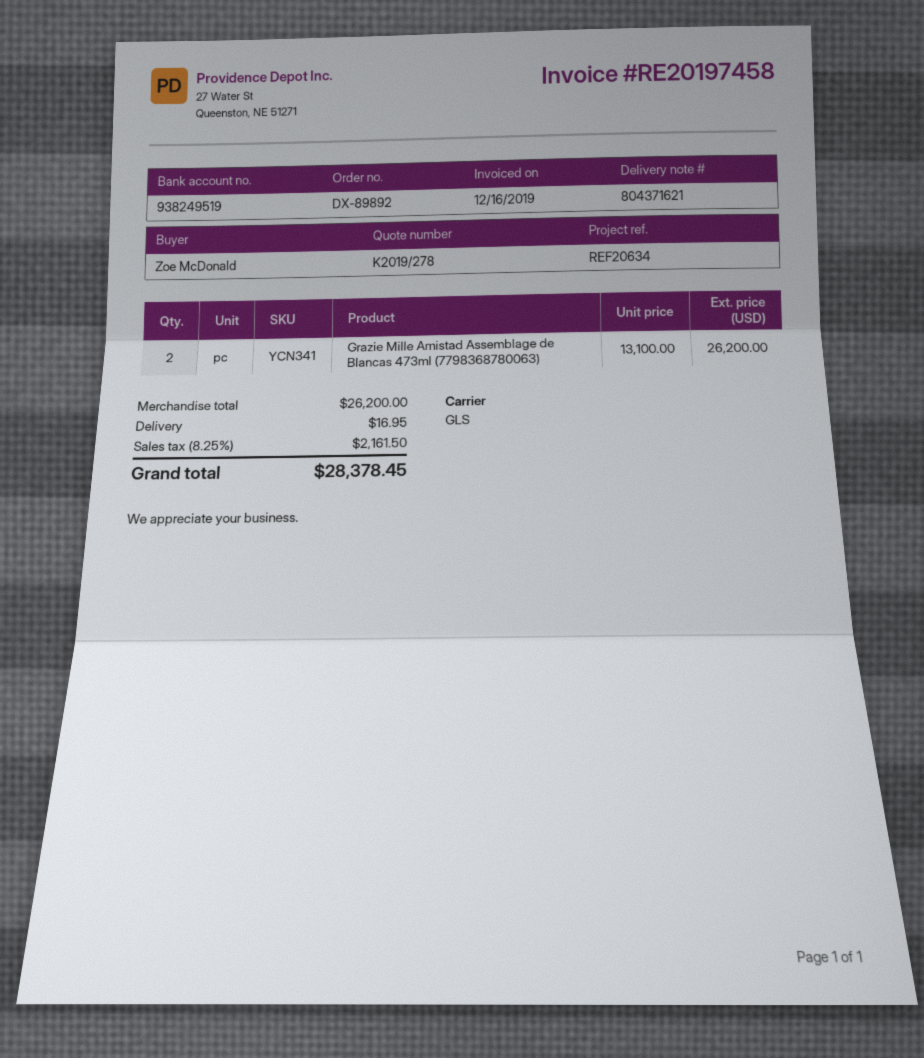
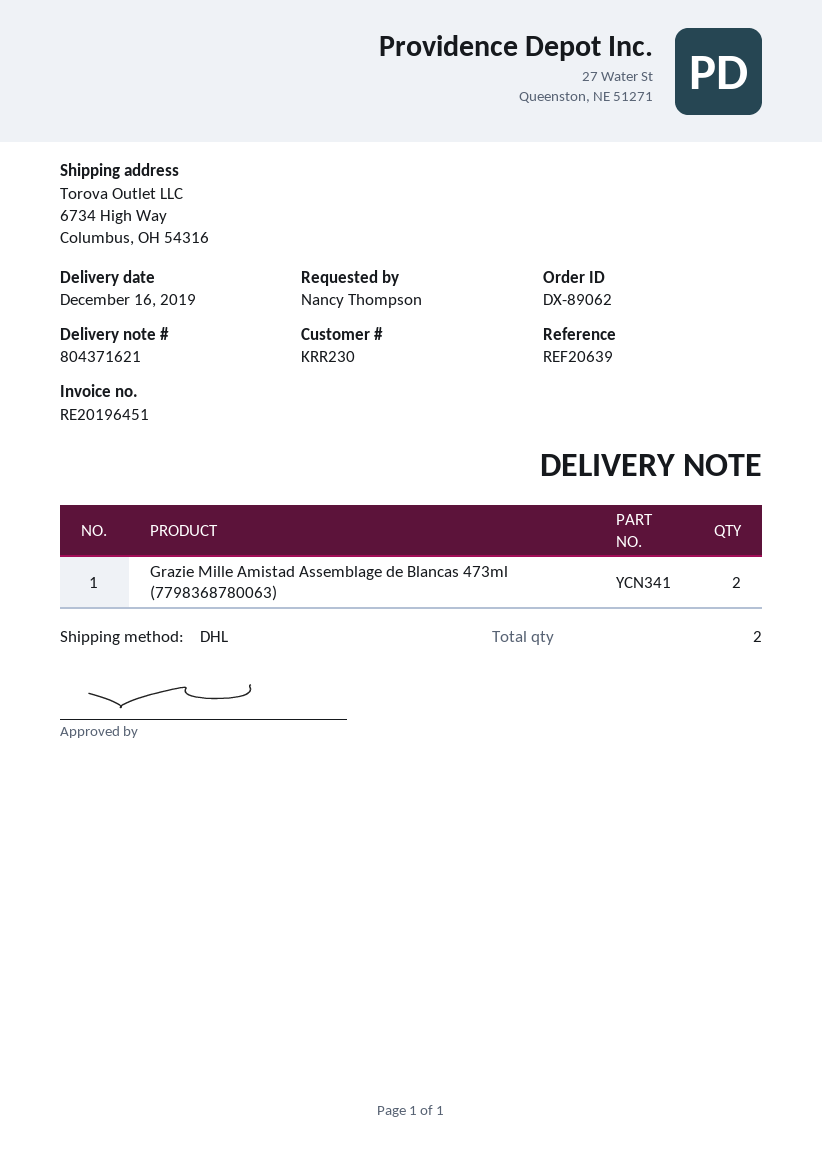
order number: DX-89892 -> DX-89062
invoice number: RE20197458 -> RE20196451
reference: REF20634 -> REF20639
ordered by: Zoe McDonald -> Nancy Thompson
shipping method: GLS -> DHL

